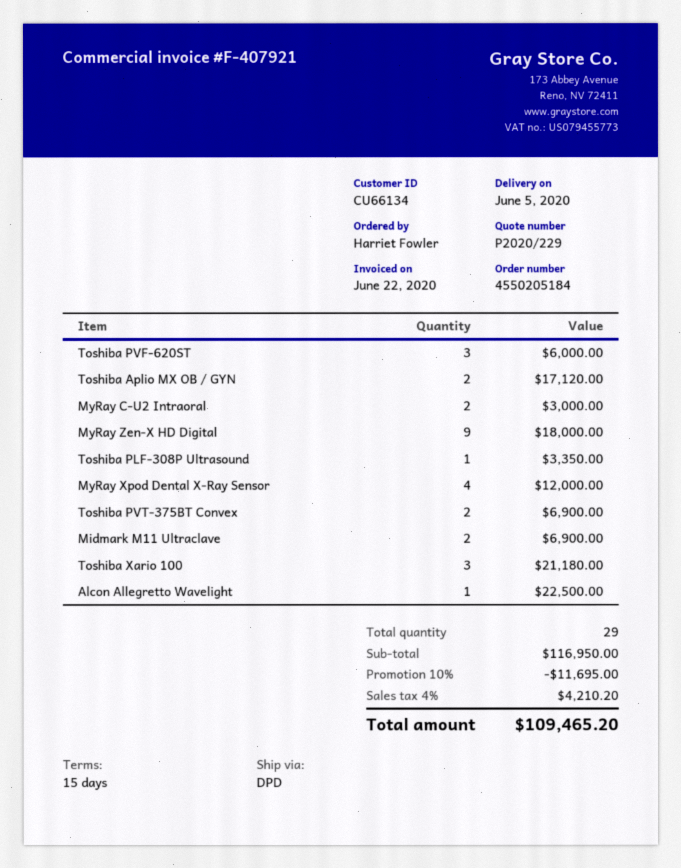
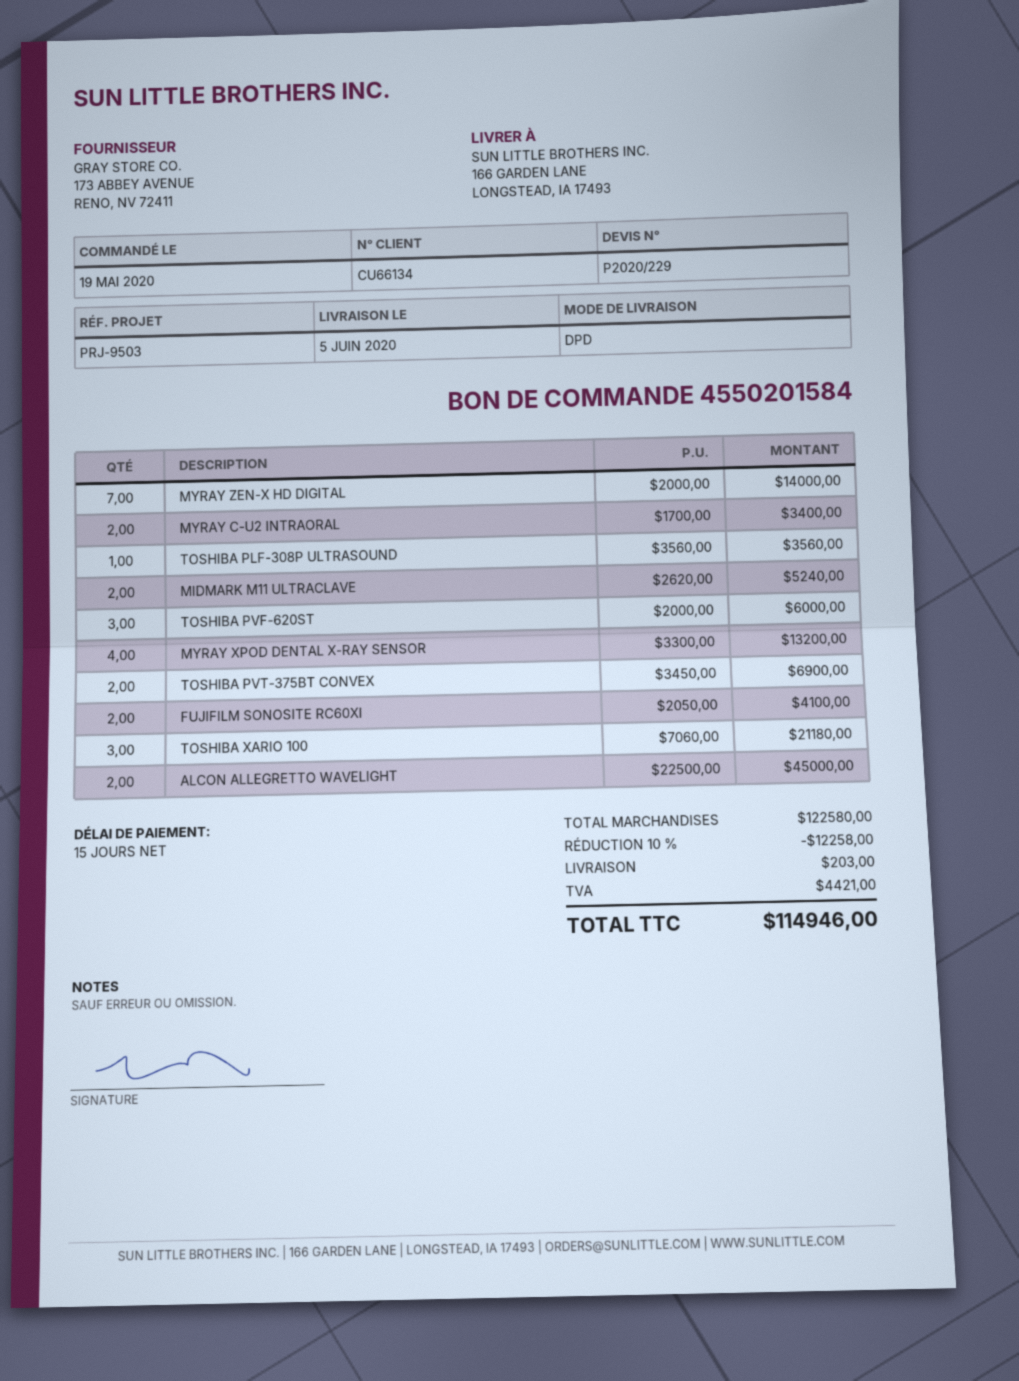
order number: 4550205184 -> 4550201584
Toshiba Aplio MX OB / GYN: 2 for 17120.00 -> none
MyRay C-U2 Intraoral: 2 for 3000.00 -> 2 for 3400.00
MyRay Zen-X HD Digital: 9 for 18000.00 -> 7 for 14000.00
Toshiba PLF-308P Ultrasound: 1 for 3350.00 -> 1 for 3560.00
MyRay Xpod Dental X-Ray Sensor: 4 for 12000.00 -> 4 for 13200.00
Midmark M11 Ultraclave: 2 for 6900.00 -> 2 for 5240.00
Alcon Allegretto Wavelight: 1 for 22500.00 -> 2 for 45000.00
FUJIFILM SONOSITE RC60XI: none -> 2 for 4100.00
subtotal: 116950.00 -> 122580.00
discount: 10% = 11695.00 -> 10% = 12258.00
shipping: none -> 203.00
tax: 4210.20 -> 4421.00
total: 109465.20 -> 114946.00

